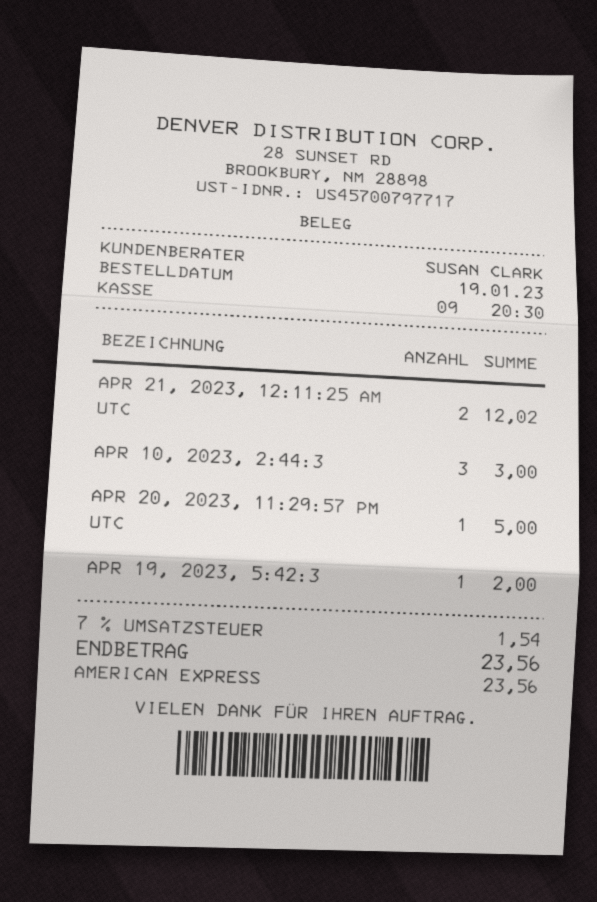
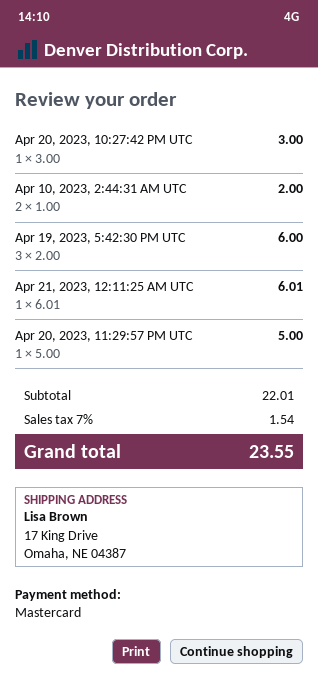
payment method: American Express -> Mastercard
APR 21, 2023, 12:11:25 AM UTC: 2 for 12.02 -> 1 for 6.01
APR 10, 2023, 2:44:3: 3 for 3.00 -> 2 for 2.00
APR 19, 2023, 5:42:3: 1 for 2.00 -> 3 for 6.00
Apr 20, 2023, 10:27:42 PM UTC: none -> 1 for 3.00
total: 23.56 -> 23.55

